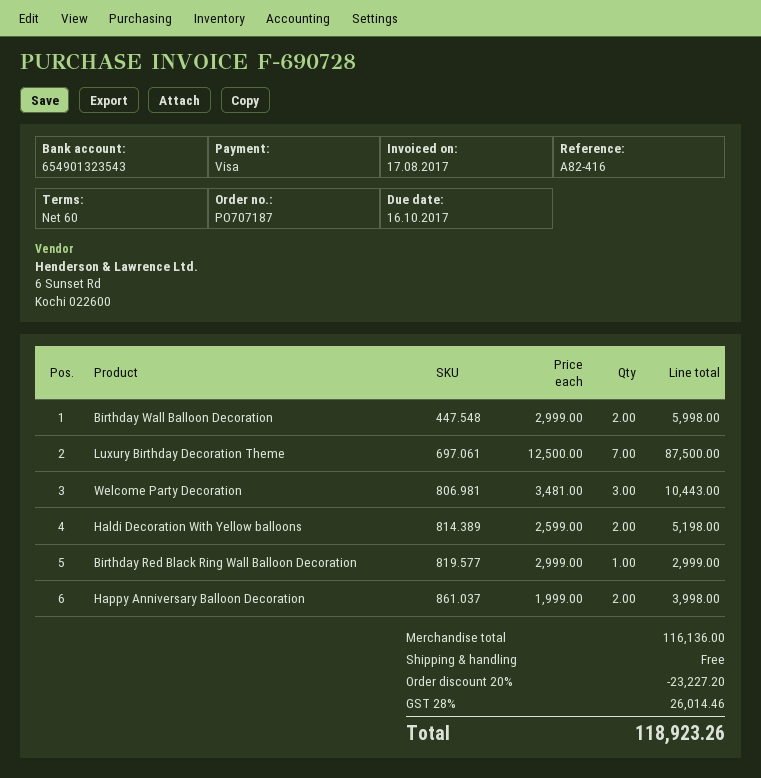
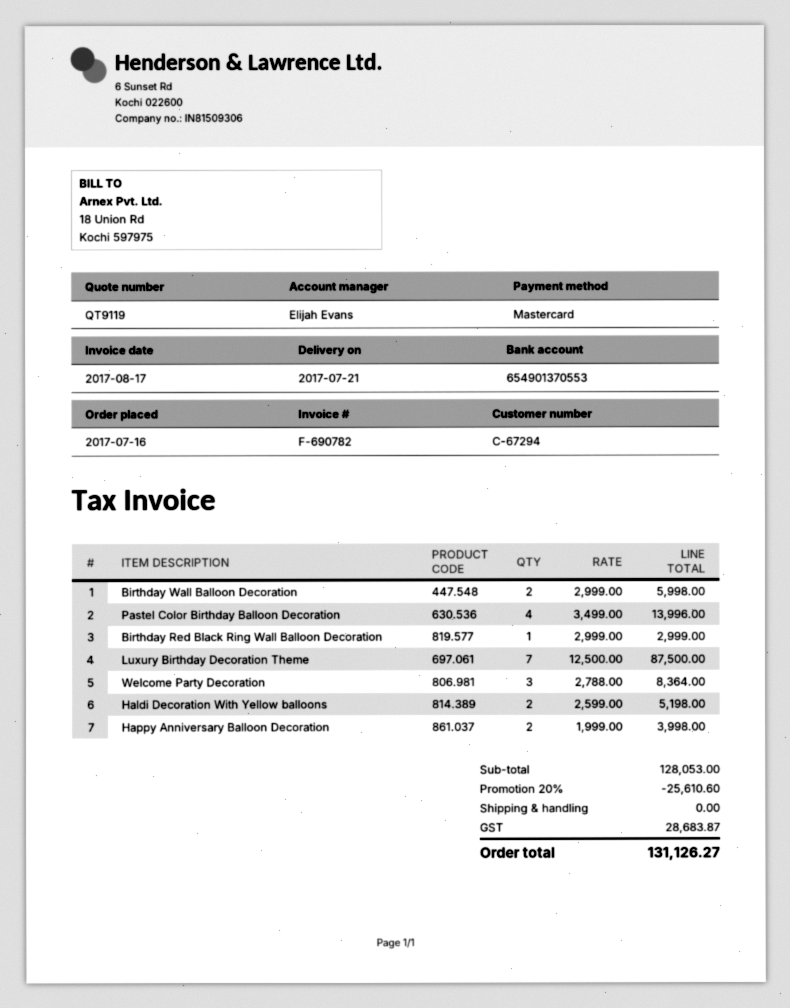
invoice number: F-690728 -> F-690782
payment method: Visa -> Mastercard
bank account: 654901323543 -> 654901370553
Welcome Party Decoration: 3 x 3481.00 = 10443.00 -> 3 x 2788.00 = 8364.00
Pastel Color Birthday Balloon Decoration: none -> 4 x 3499.00 = 13996.00
subtotal: 116136.00 -> 128053.00
discount: 20% = 23227.20 -> 20% = 25610.60
tax: 26014.46 -> 28683.87
total: 118923.26 -> 131126.27

